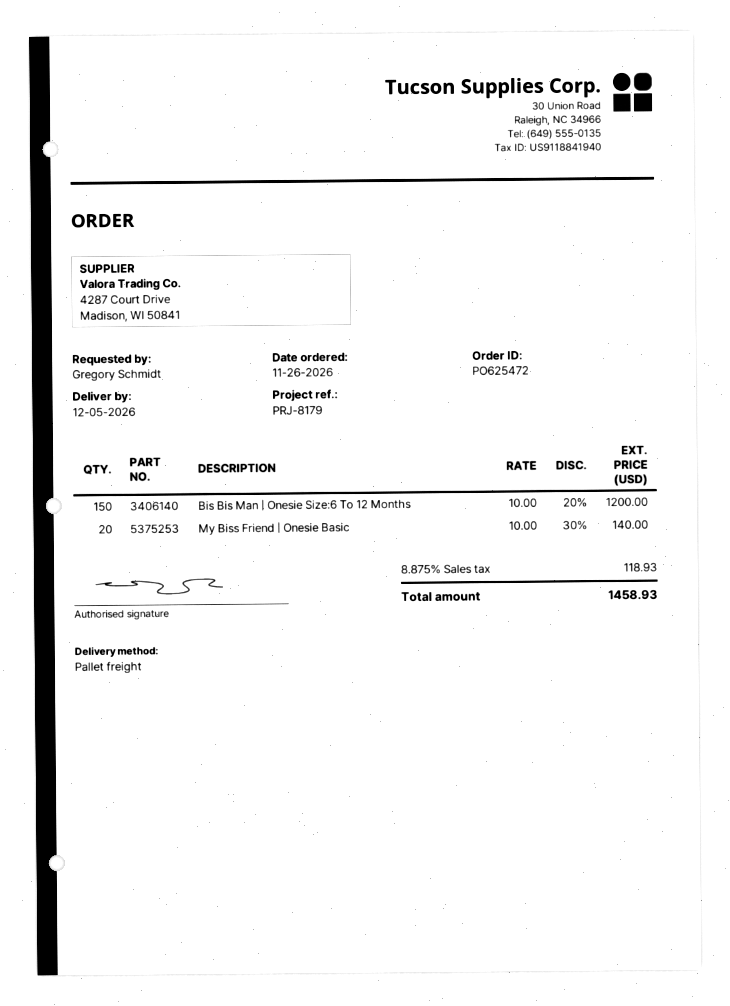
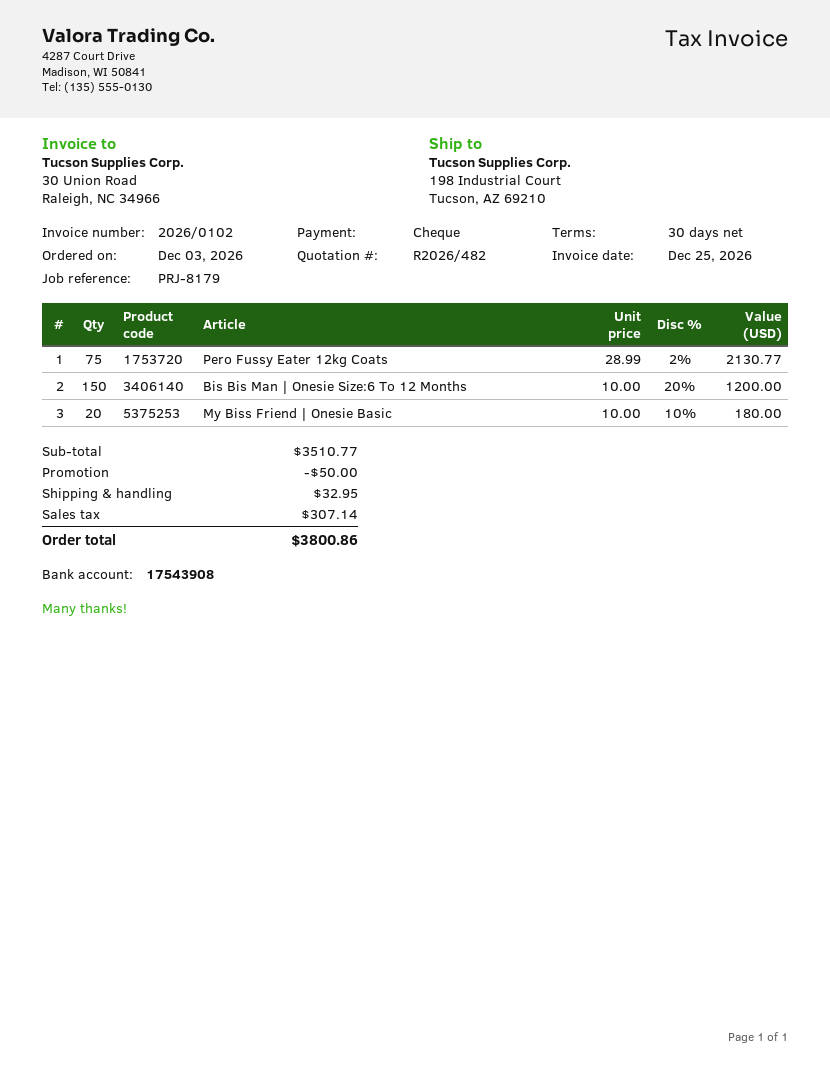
order date: 2026-11-26 -> 2026-12-03
My Biss Friend | Onesie Basic: 20 x 10.00 - 30% = 140.00 -> 20 x 10.00 - 10% = 180.00
Pero Fussy Eater 12kg Coats: none -> 75 x 28.99 - 2% = 2130.77
discount: none -> 50.00
shipping: none -> 32.95
tax: 118.93 -> 307.14
total: 1458.93 -> 3800.86

